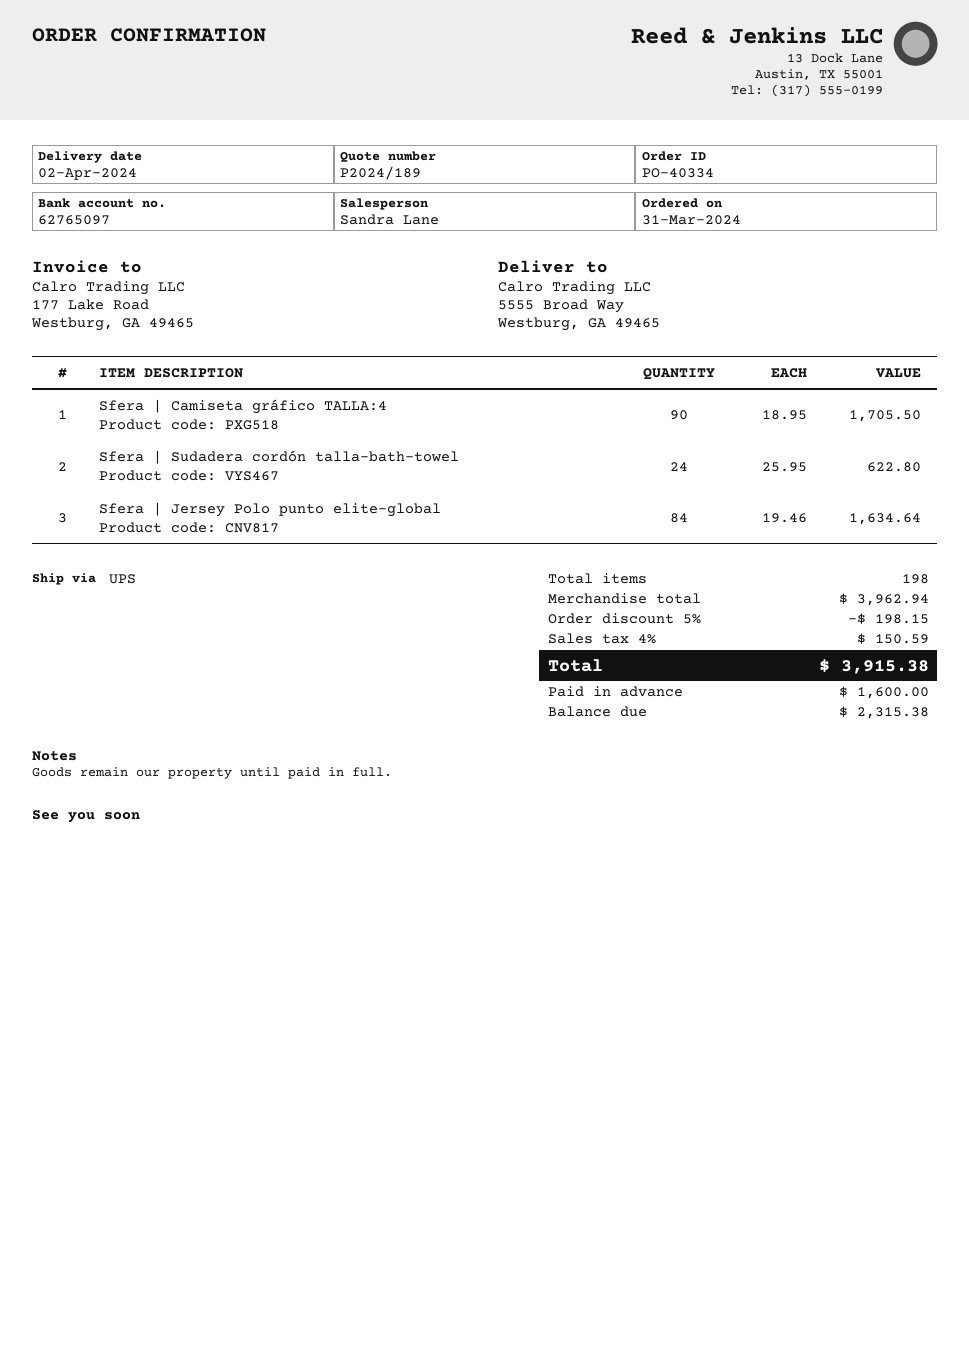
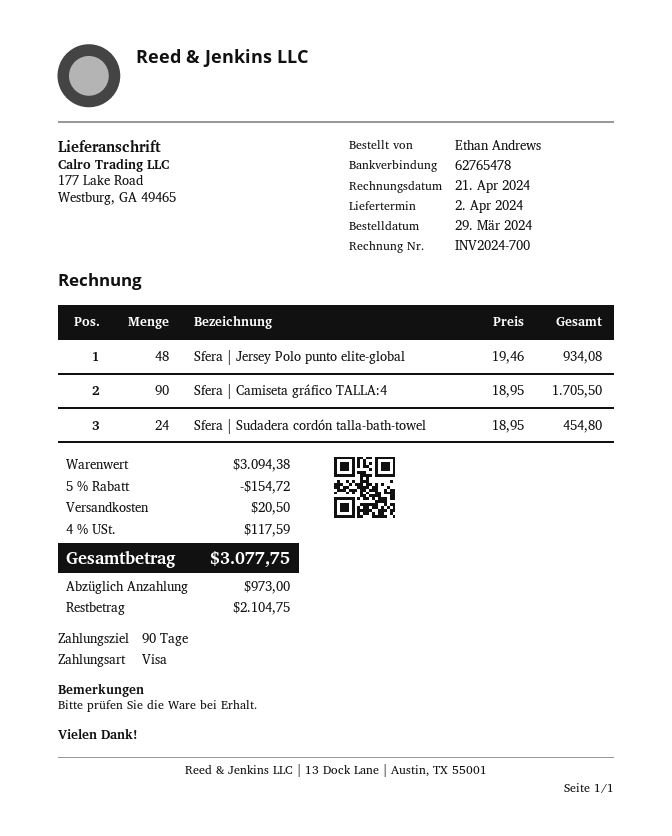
order date: 2024-03-31 -> 2024-03-29
bank account: 62765097 -> 62765478
ship to: 5555 Broad Way, Westburg, GA 49465 -> 177 Lake Road, Westburg, GA 49465
Sfera | Sudadera cordón talla-bath-towel: 24 x 25.95 = 622.80 -> 24 x 18.95 = 454.80
Sfera | Jersey Polo punto elite-global: 84 x 19.46 = 1634.64 -> 48 x 19.46 = 934.08
subtotal: 3962.94 -> 3094.38
discount: 5% = 198.15 -> 5% = 154.72
shipping: none -> 20.50
tax: 4% = 150.59 -> 4% = 117.59
total: 3915.38 -> 3077.75
deposit: 1600.00 -> 973.00
balance: 2315.38 -> 2104.75

